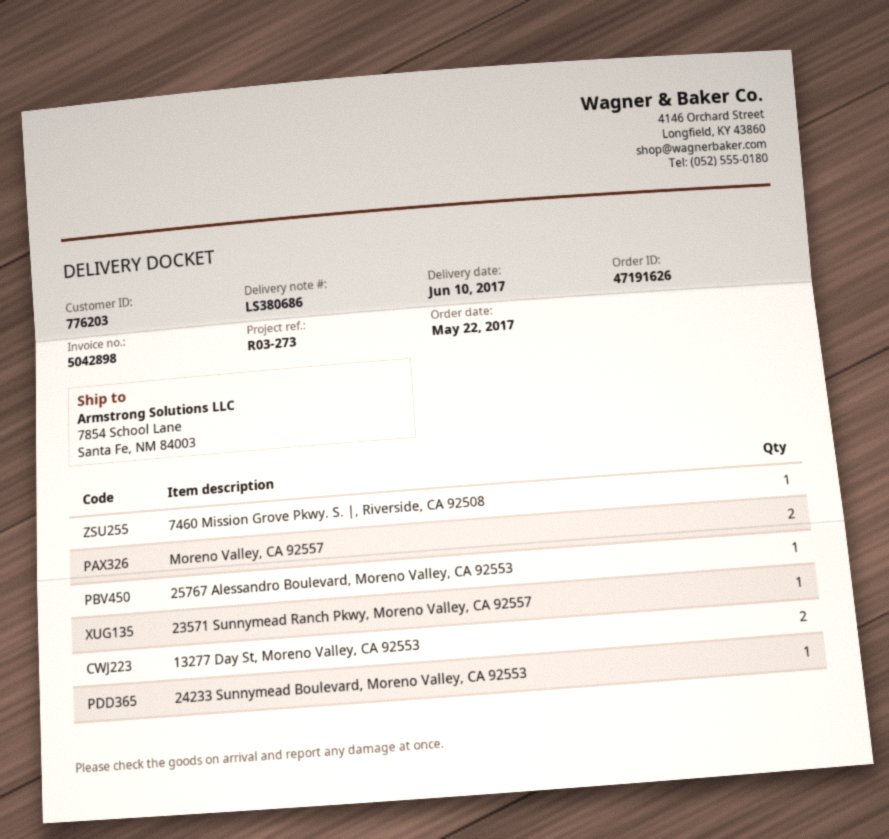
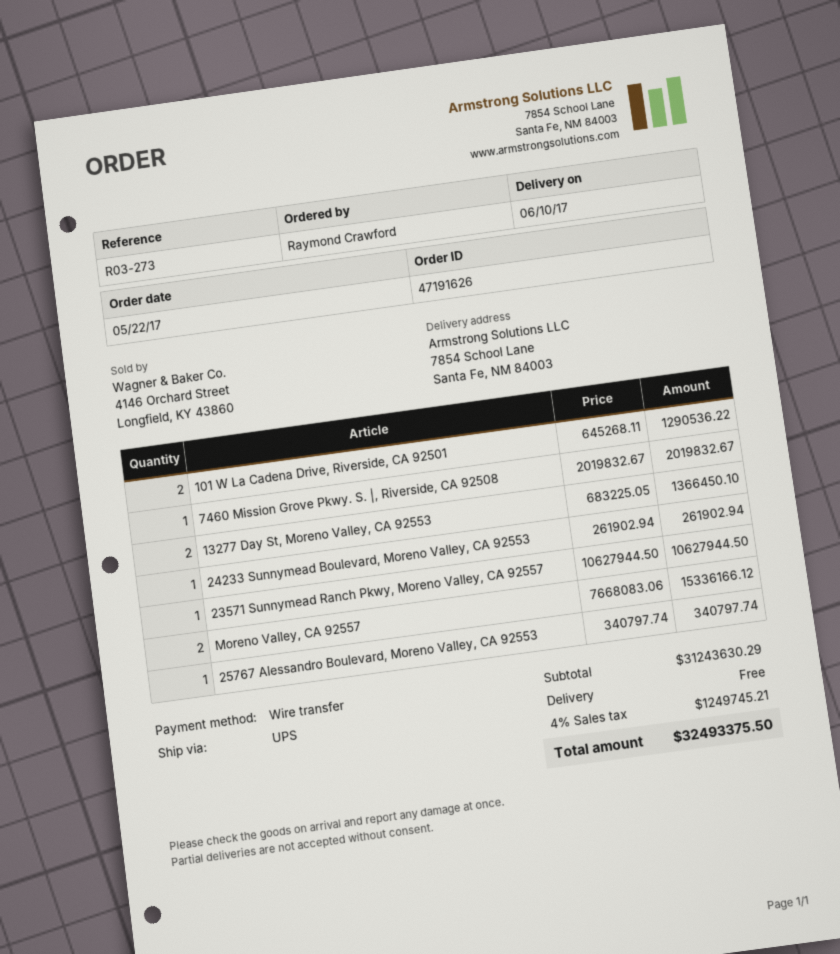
101 W La Cadena Drive, Riverside, CA 92501: none -> 2

